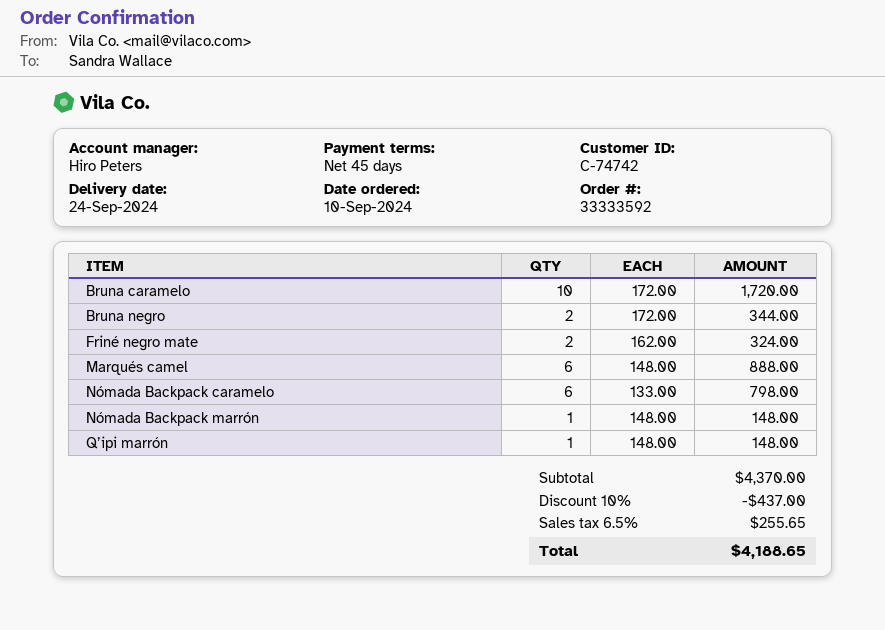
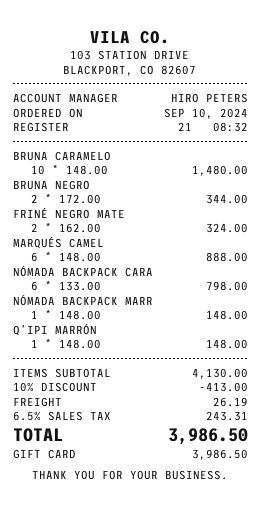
Bruna caramelo: 10 x 172.00 = 1720.00 -> 10 x 148.00 = 1480.00
subtotal: 4370.00 -> 4130.00
discount: 10% = 437.00 -> 10% = 413.00
shipping: none -> 26.19
tax: 6.5% = 255.65 -> 6.5% = 243.31
total: 4188.65 -> 3986.50

